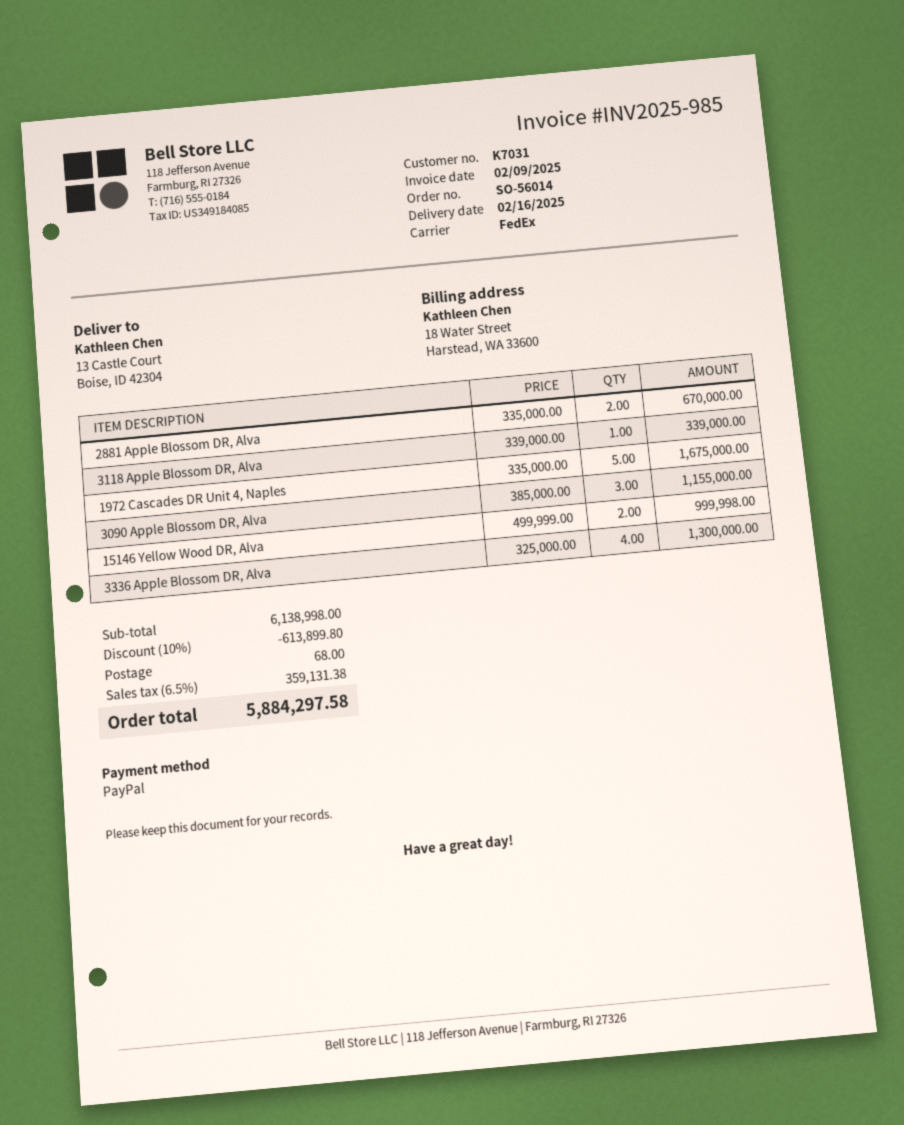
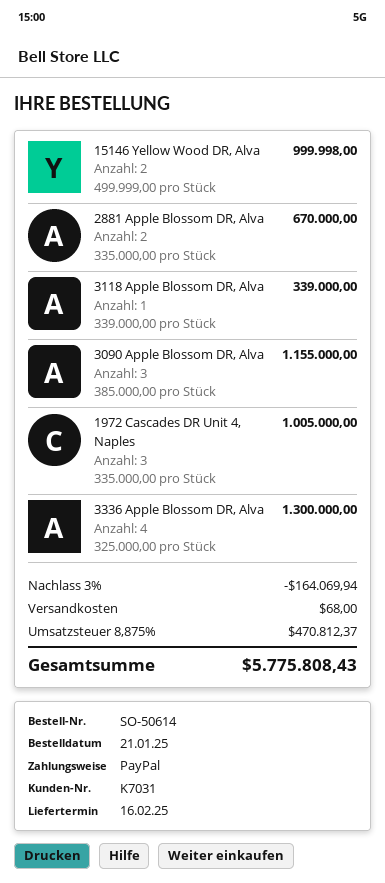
order number: SO-56014 -> SO-50614
1972 Cascades DR Unit 4, Naples: 5 x 335000.00 = 1675000.00 -> 3 x 335000.00 = 1005000.00
discount: 10% = 613899.80 -> 3% = 164069.94
tax: 6.5% = 359131.38 -> 8.875% = 470812.37
total: 5884297.58 -> 5775808.43

